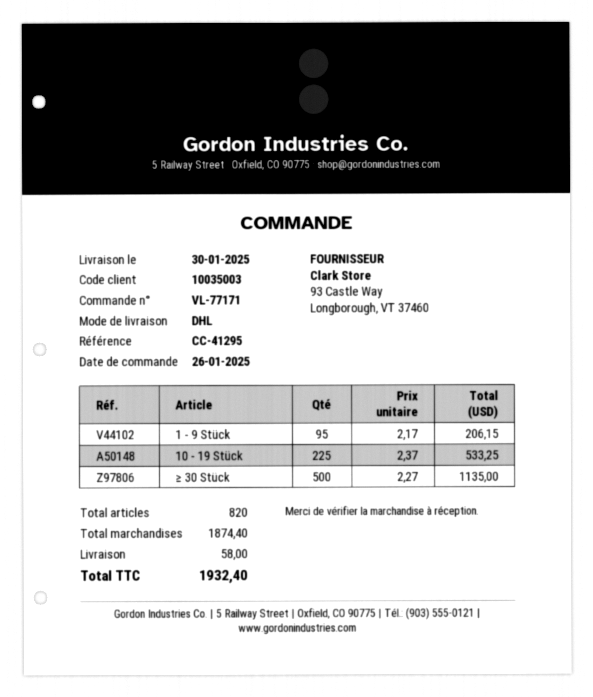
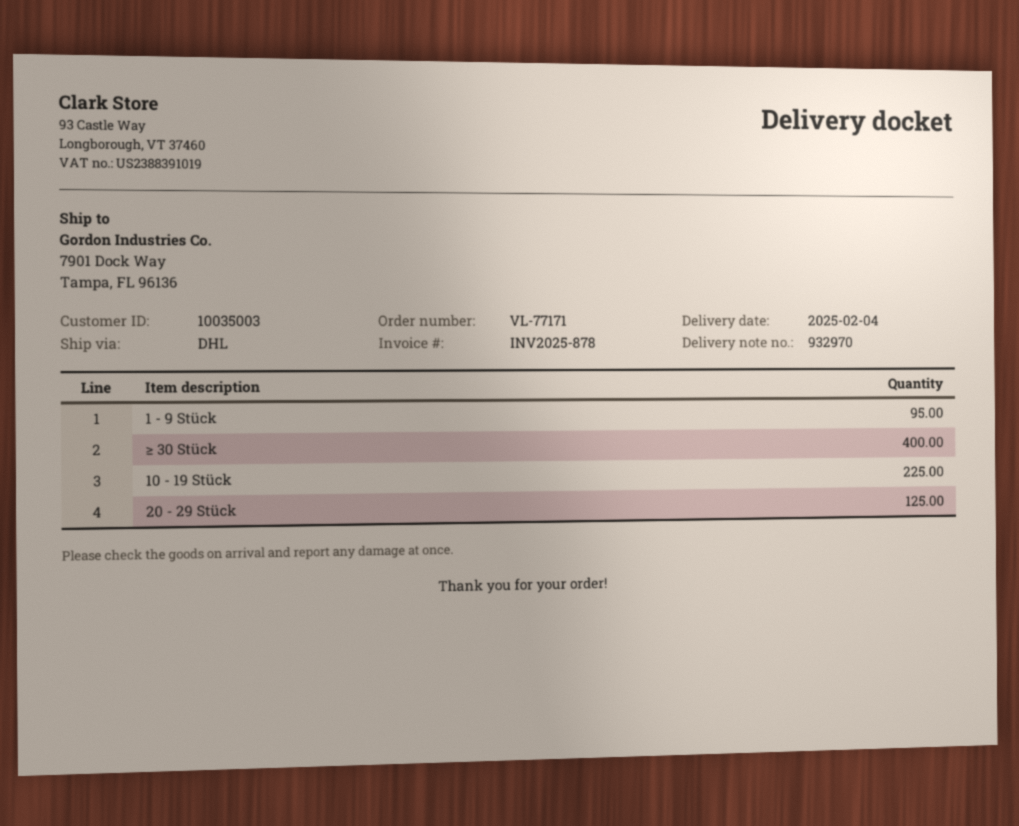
delivery date: 2025-01-30 -> 2025-02-04
≥ 30 Stück: 500 -> 400
20 - 29 Stück: none -> 125

